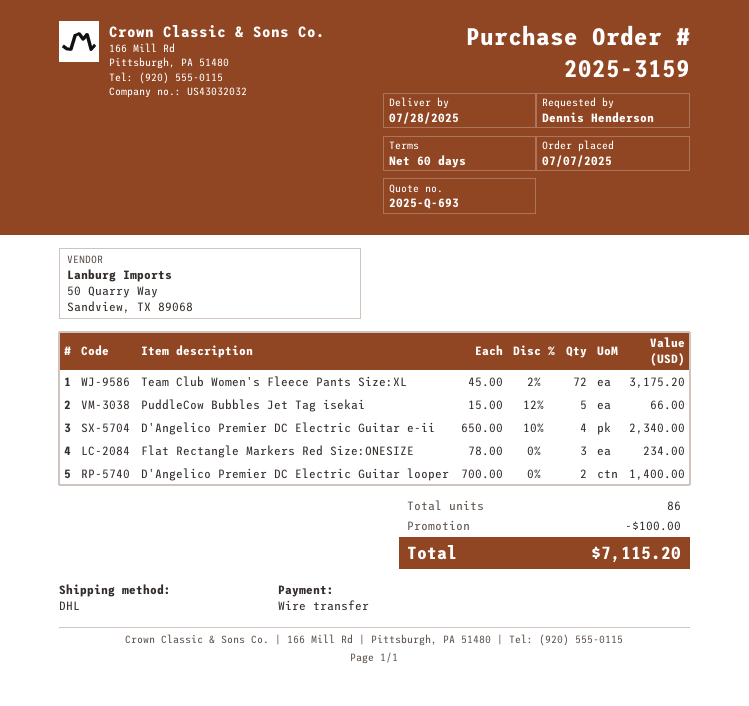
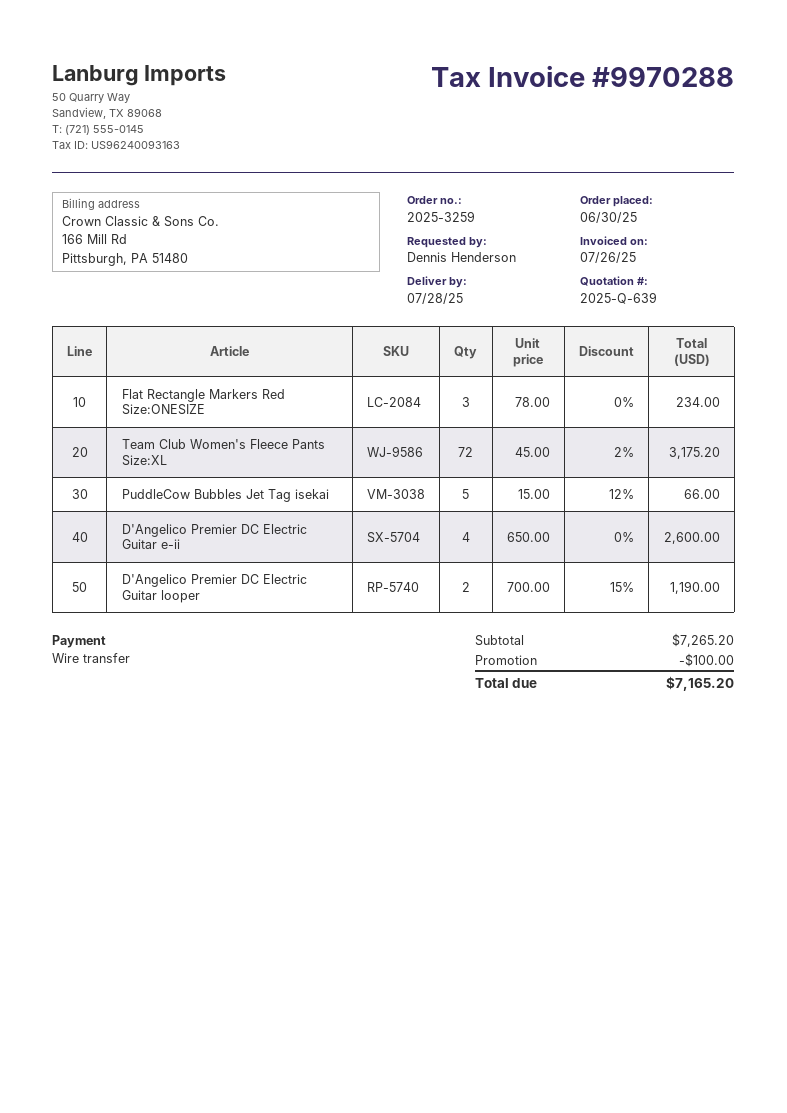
quote number: 2025-Q-693 -> 2025-Q-639
order number: 2025-3159 -> 2025-3259
order date: 2025-07-07 -> 2025-06-30
D'Angelico Premier DC Electric Guitar e-ii: 4 x 650.00 - 10% = 2340.00 -> 4 x 650.00 = 2600.00
D'Angelico Premier DC Electric Guitar looper: 2 x 700.00 = 1400.00 -> 2 x 700.00 - 15% = 1190.00
total: 7115.20 -> 7165.20

